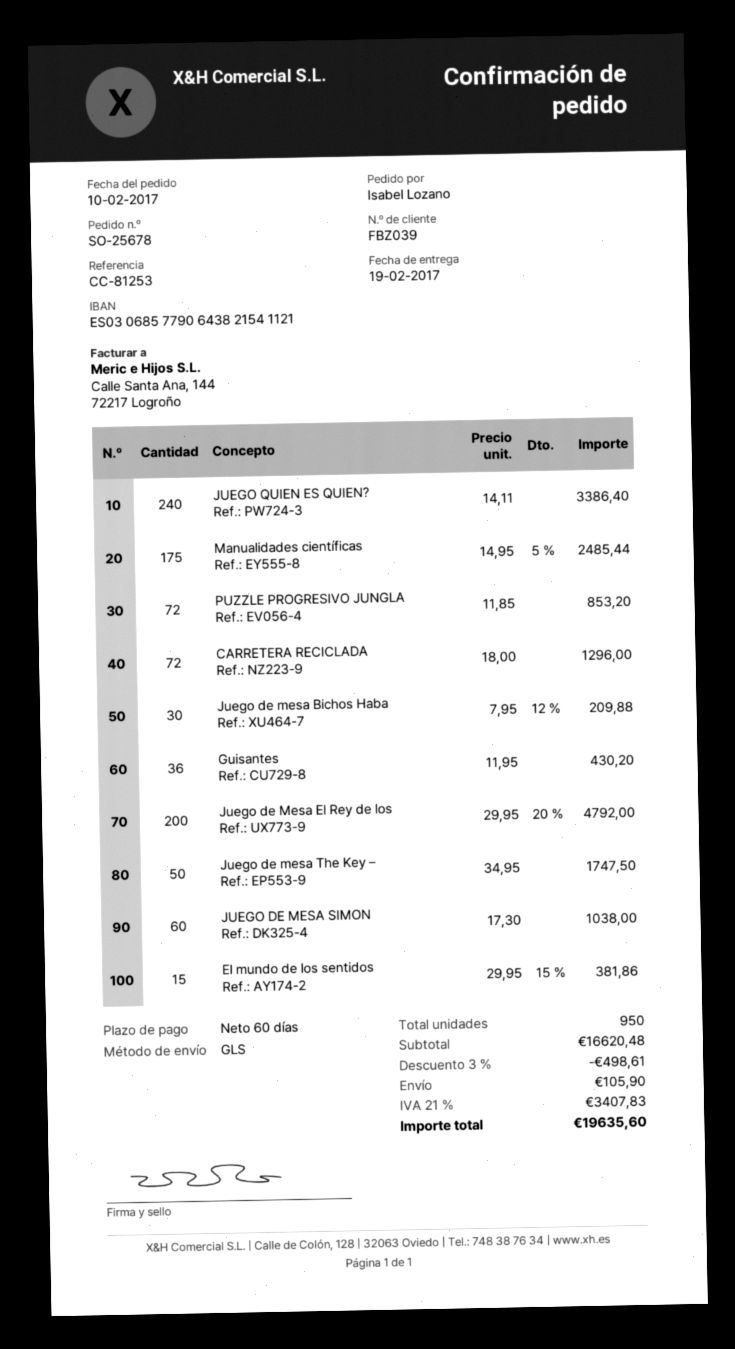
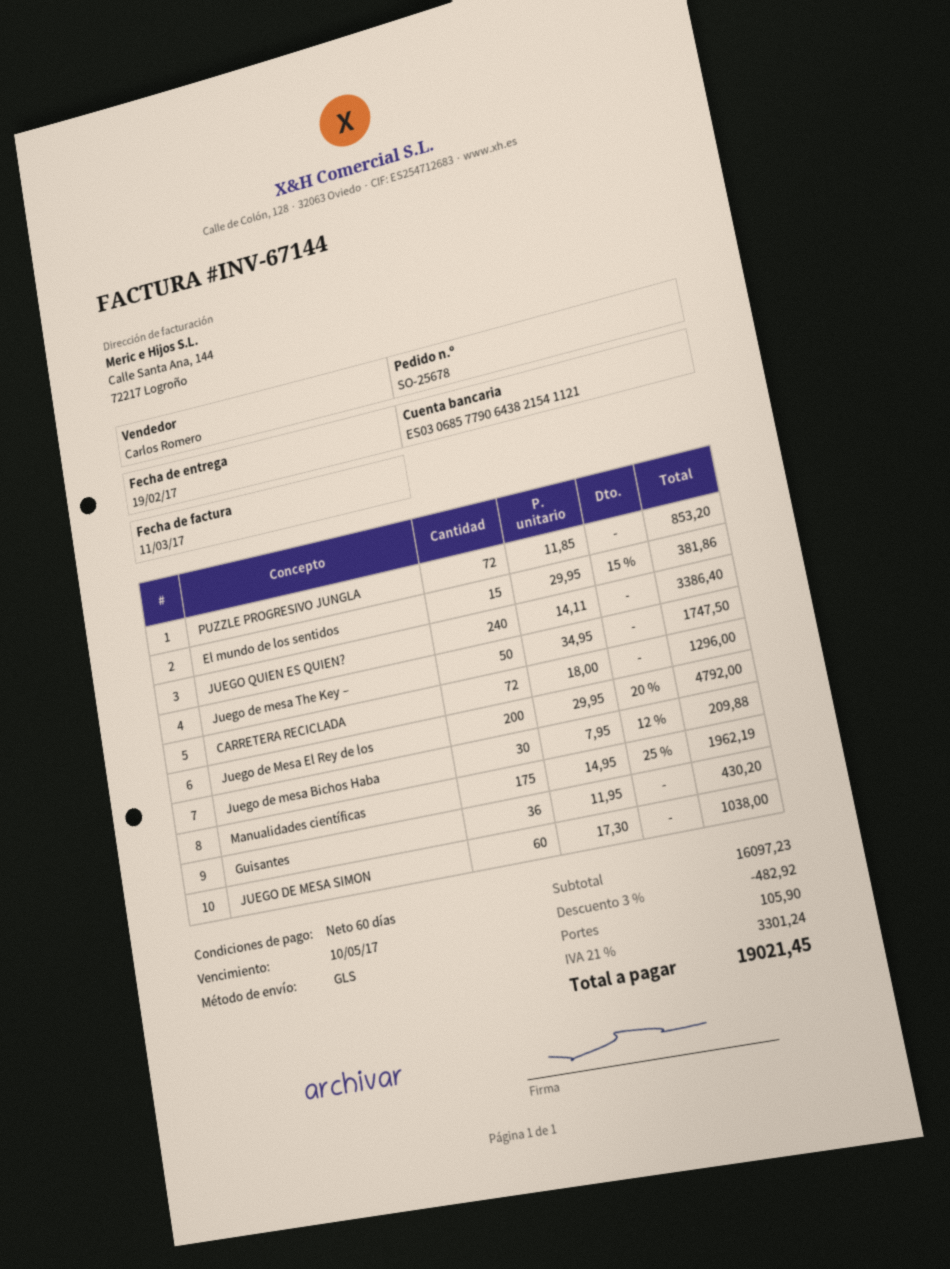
Manualidades científicas: 175 x 14.95 - 5% = 2485.44 -> 175 x 14.95 - 25% = 1962.19
subtotal: 16620.48 -> 16097.23
discount: 3% = 498.61 -> 3% = 482.92
tax: 21% = 3407.83 -> 21% = 3301.24
total: 19635.60 -> 19021.45

